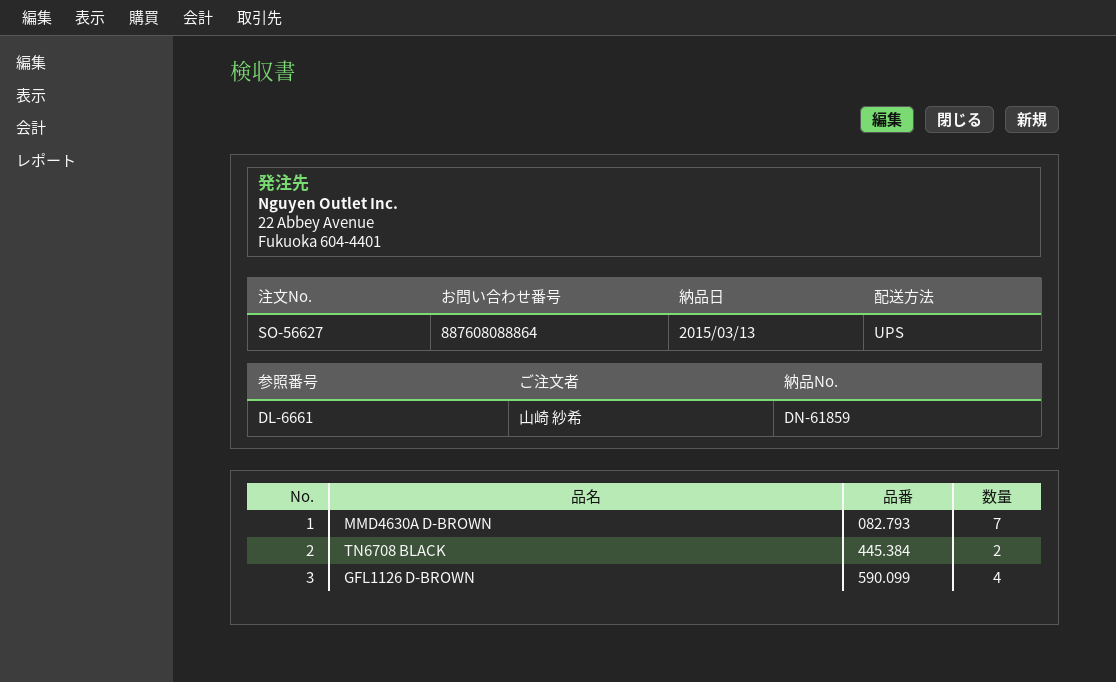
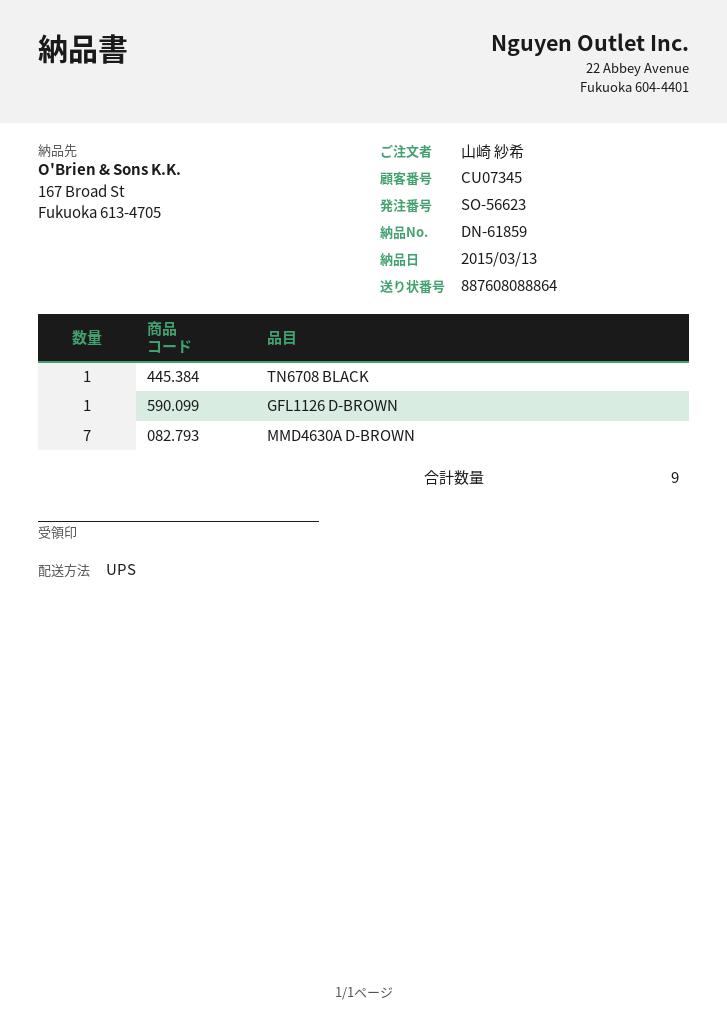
order number: SO-56627 -> SO-56623
TN6708 BLACK: 2 -> 1
GFL1126 D-BROWN: 4 -> 1

